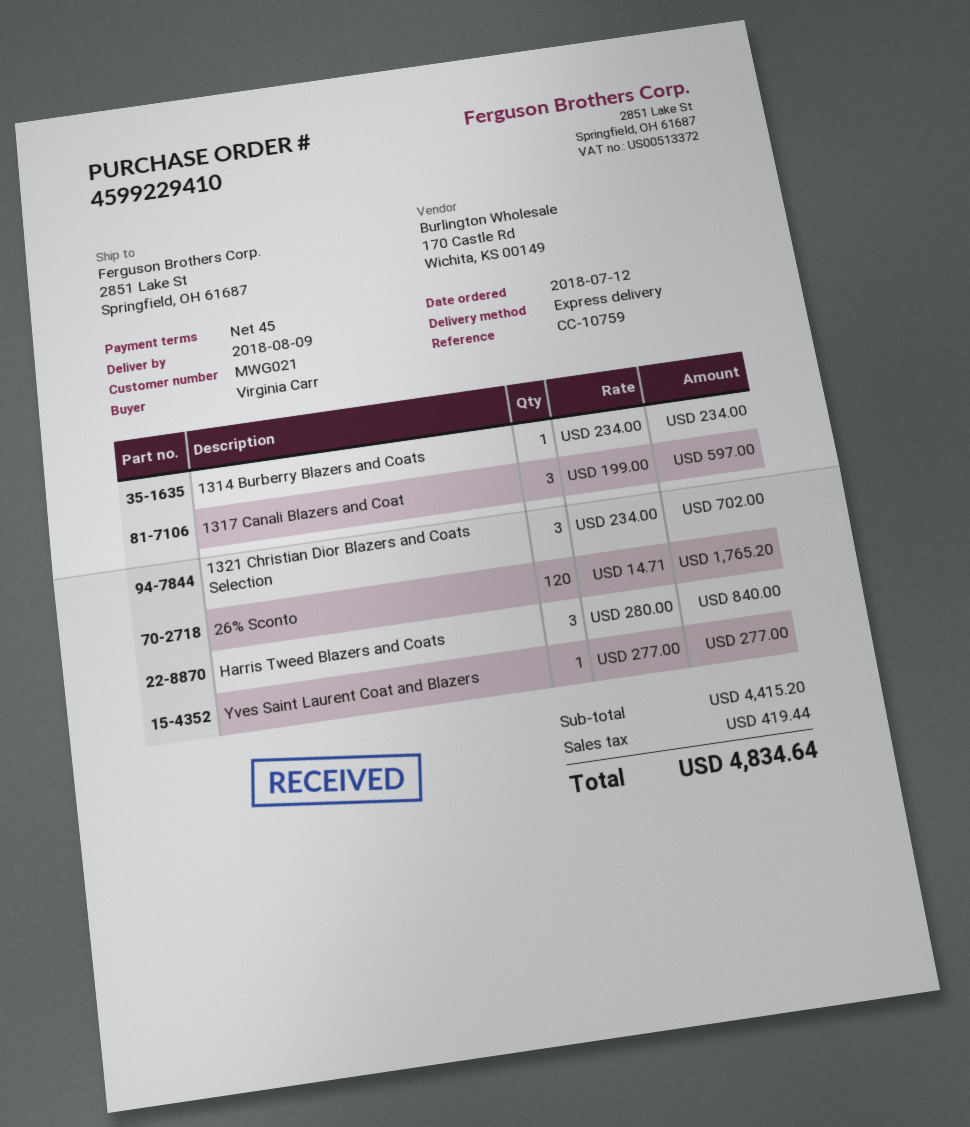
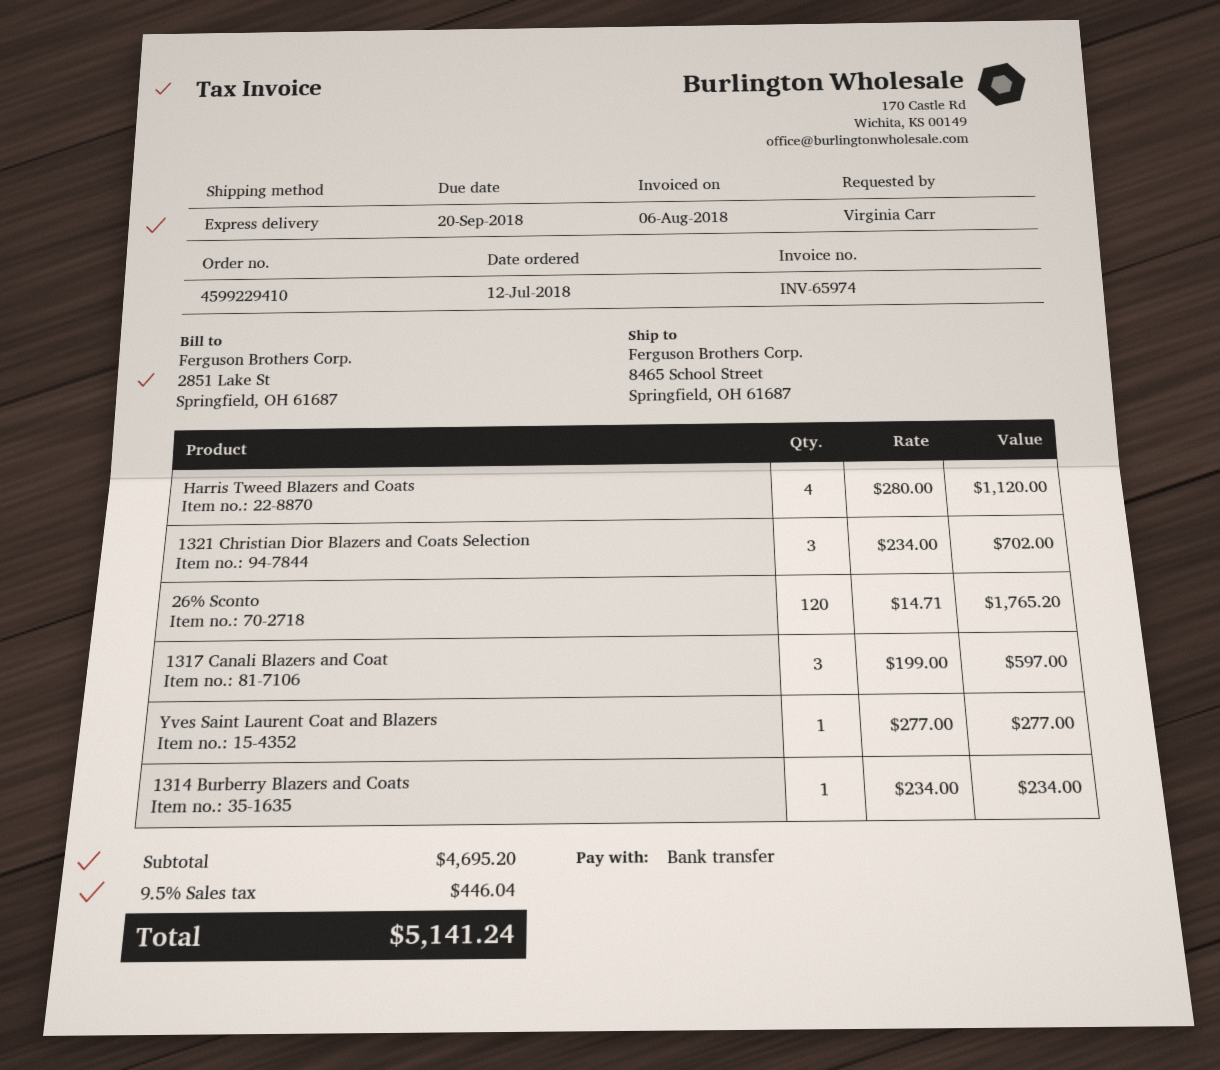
ship to: 2851 Lake St, Springfield, OH 61687 -> 8465 School Street, Springfield, OH 61687
Harris Tweed Blazers and Coats: 3 x 280.00 = 840.00 -> 4 x 280.00 = 1120.00
subtotal: 4415.20 -> 4695.20
tax: 419.44 -> 446.04
total: 4834.64 -> 5141.24

